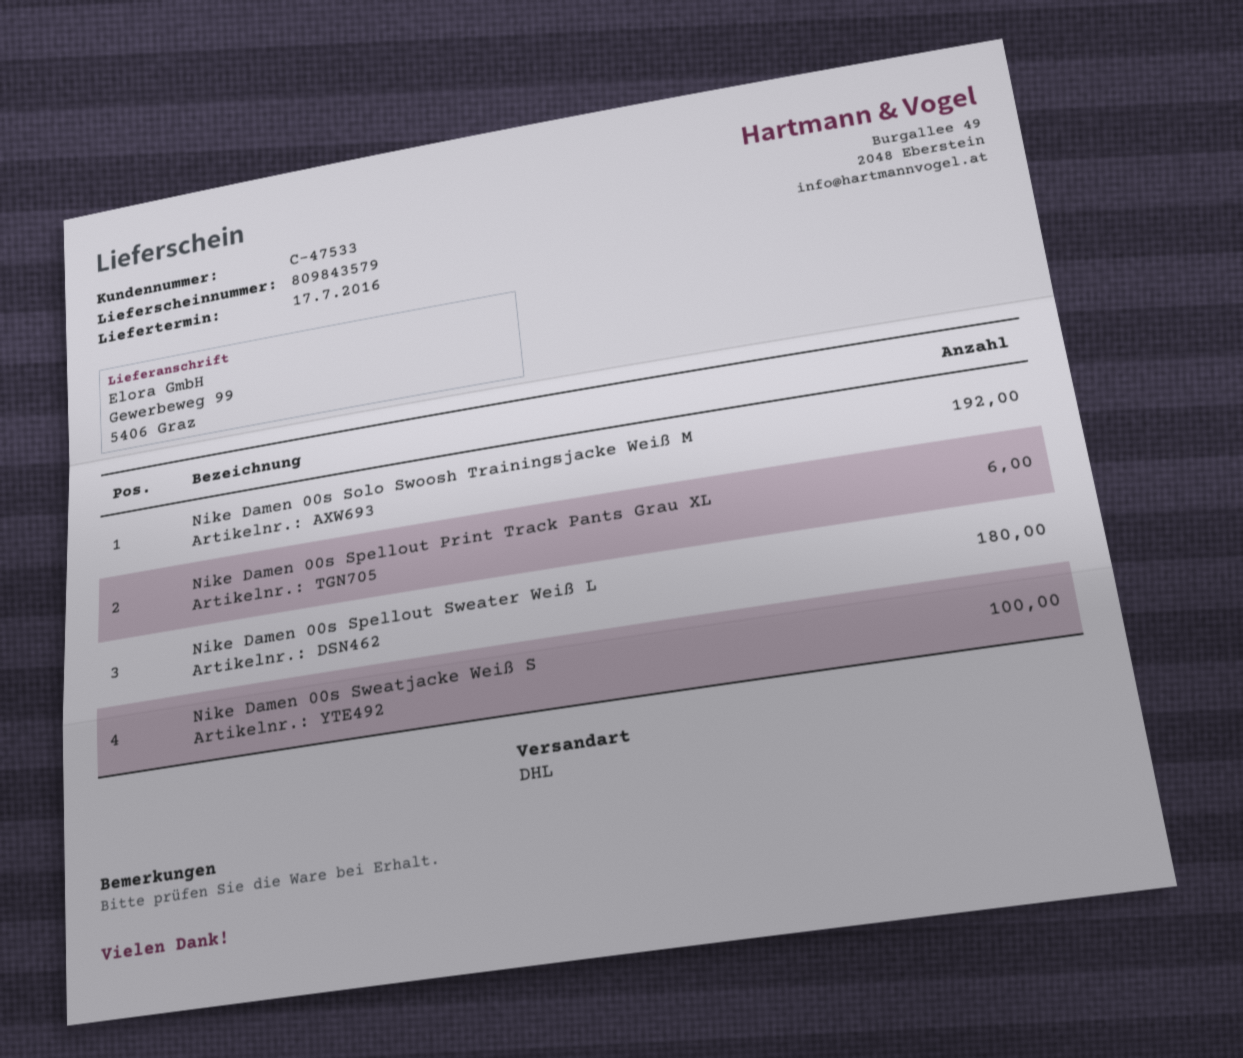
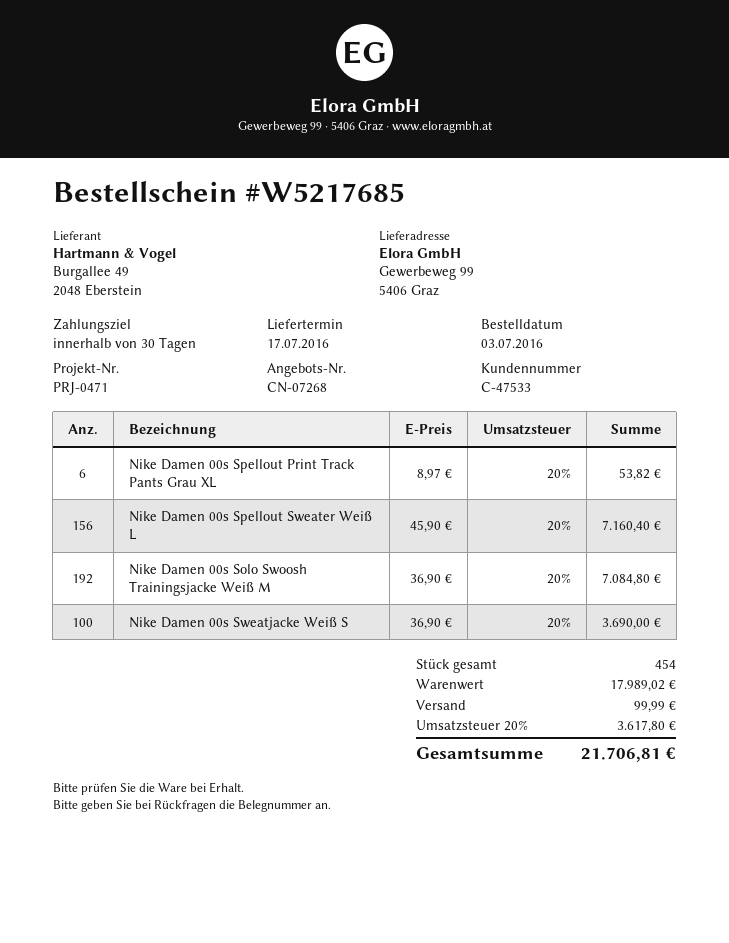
Nike Damen 00s Spellout Sweater Weiß L: 180 -> 156

